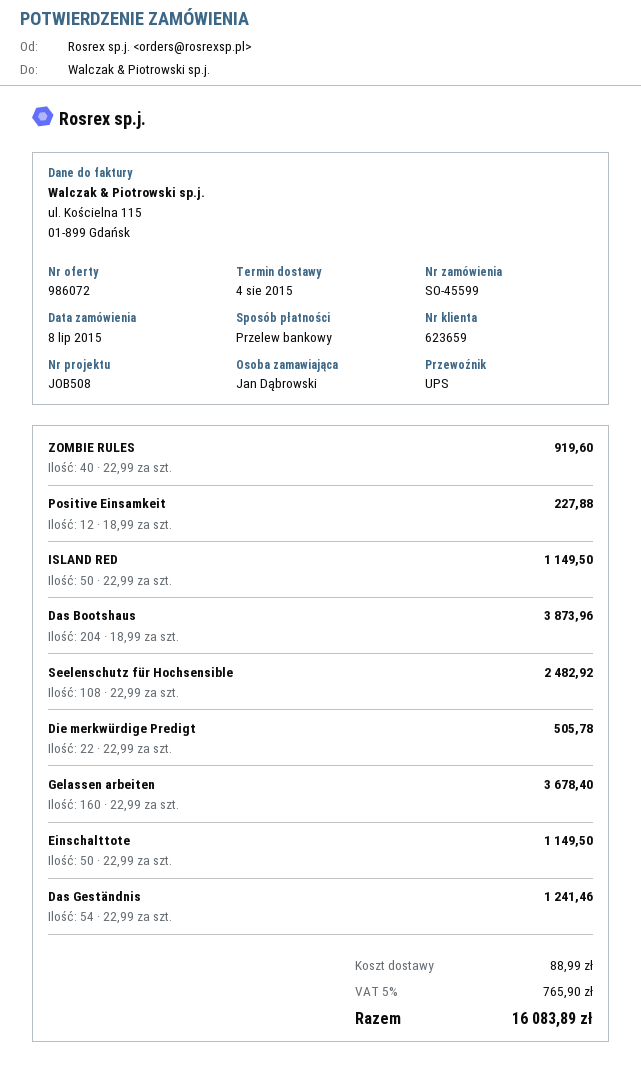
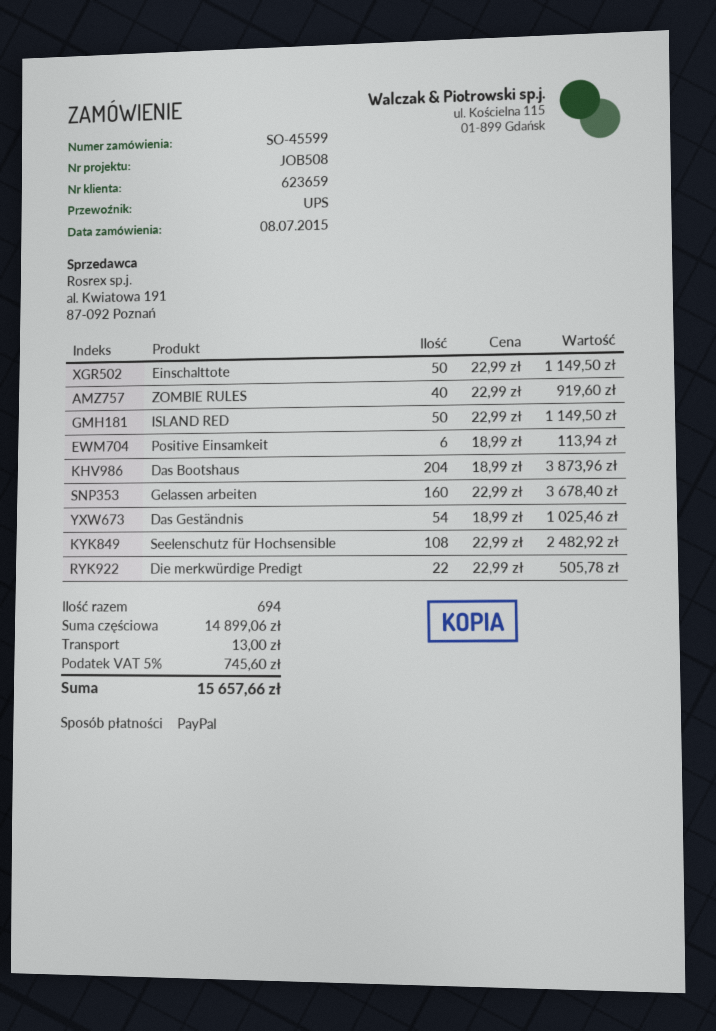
payment method: bank transfer -> PayPal
Positive Einsamkeit: 12 x 18.99 = 227.88 -> 6 x 18.99 = 113.94
Das Geständnis: 54 x 22.99 = 1241.46 -> 54 x 18.99 = 1025.46
shipping: 88.99 -> 13.00
tax: 5% = 765.90 -> 5% = 745.60
total: 16083.89 -> 15657.66

